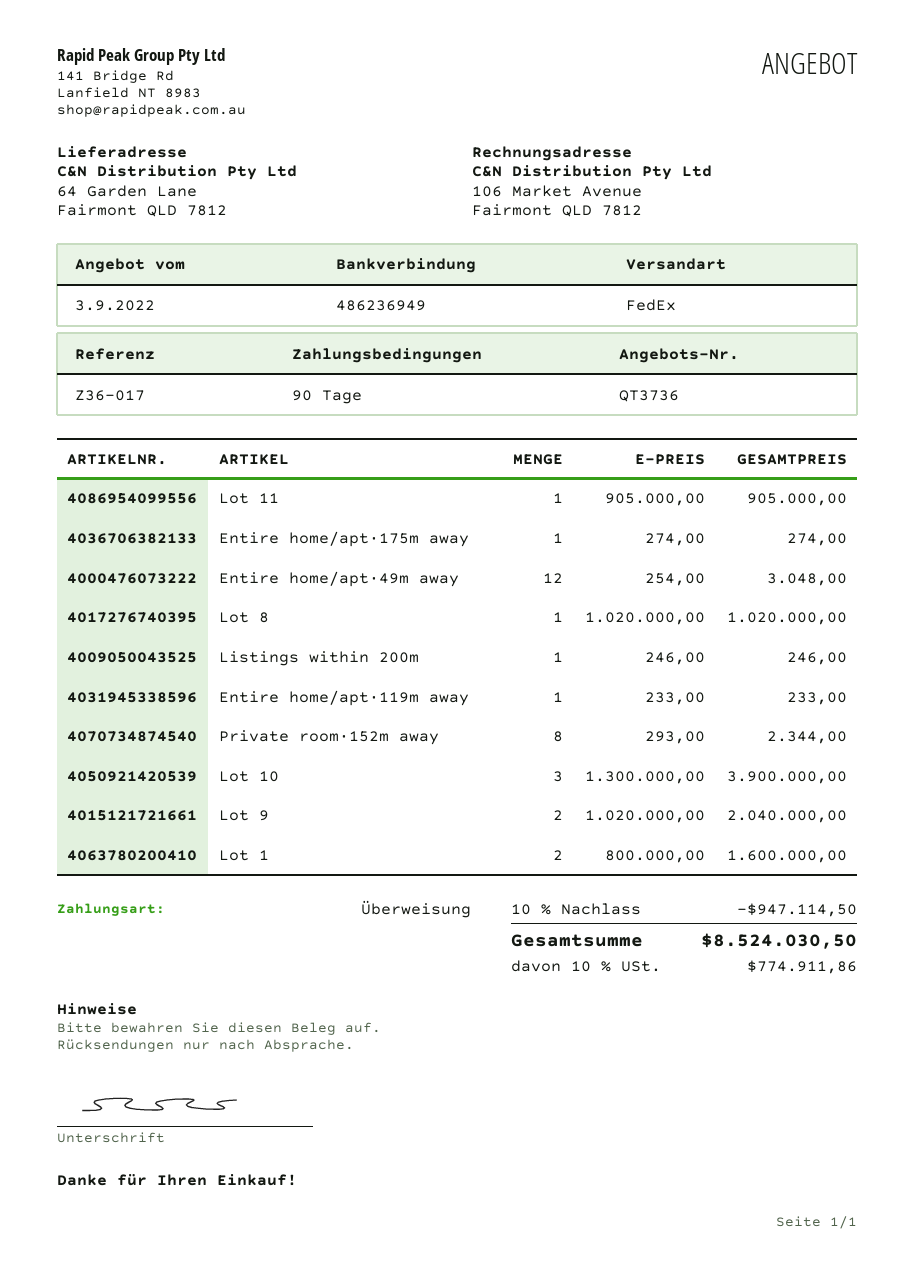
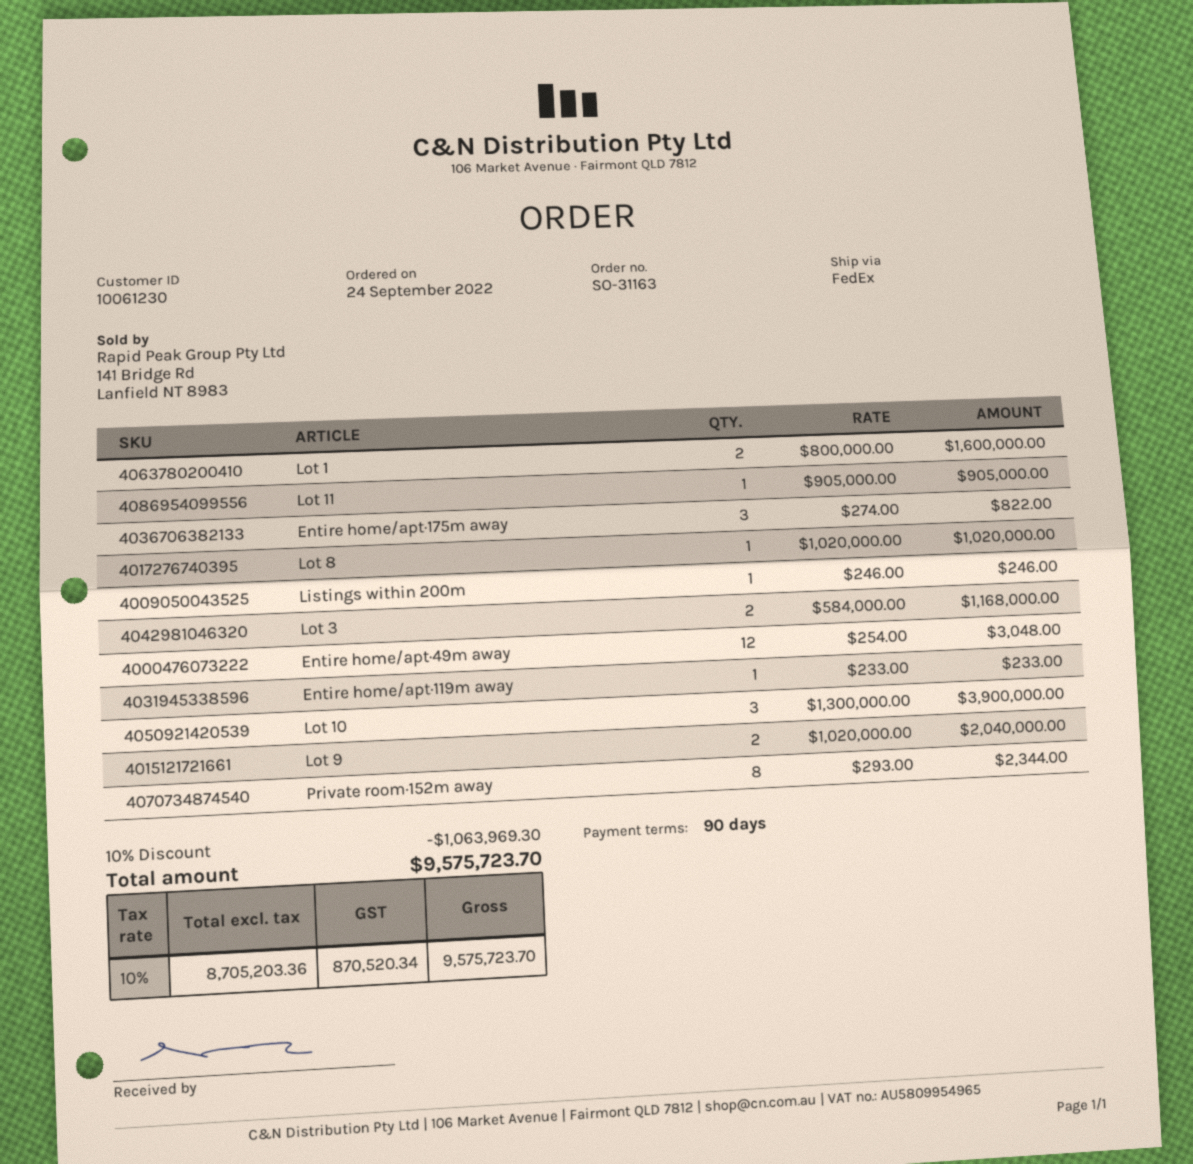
Entire home/apt·175m away: 1 x 274.00 = 274.00 -> 3 x 274.00 = 822.00
Lot 3: none -> 2 x 584000.00 = 1168000.00
discount: 10% = 947114.50 -> 10% = 1063969.30
tax: 10% = 774911.86 -> 10% = 870520.34
total: 8524030.50 -> 9575723.70

